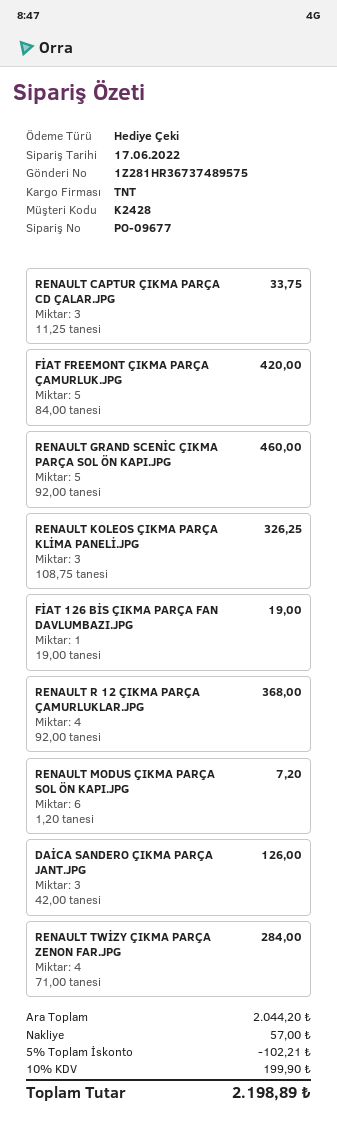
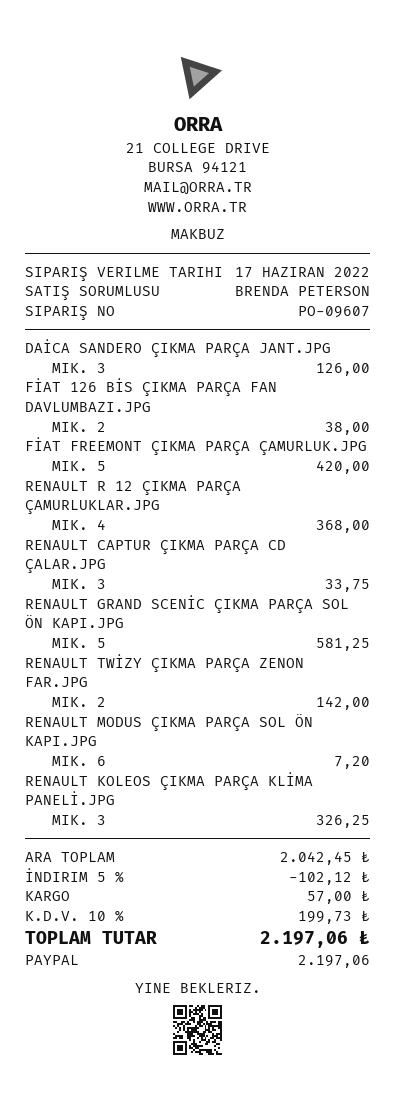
order number: PO-09677 -> PO-09607
payment method: gift card -> PayPal
RENAULT GRAND SCENİC ÇIKMA PARÇA SOL ÖN KAPI.JPG: 5 for 460.00 -> 5 for 581.25
FİAT 126 BİS ÇIKMA PARÇA FAN DAVLUMBAZI.JPG: 1 for 19.00 -> 2 for 38.00
RENAULT TWİZY ÇIKMA PARÇA ZENON FAR.JPG: 4 for 284.00 -> 2 for 142.00
subtotal: 2044.20 -> 2042.45
discount: 5% = 102.21 -> 5% = 102.12
tax: 10% = 199.90 -> 10% = 199.73
total: 2198.89 -> 2197.06

